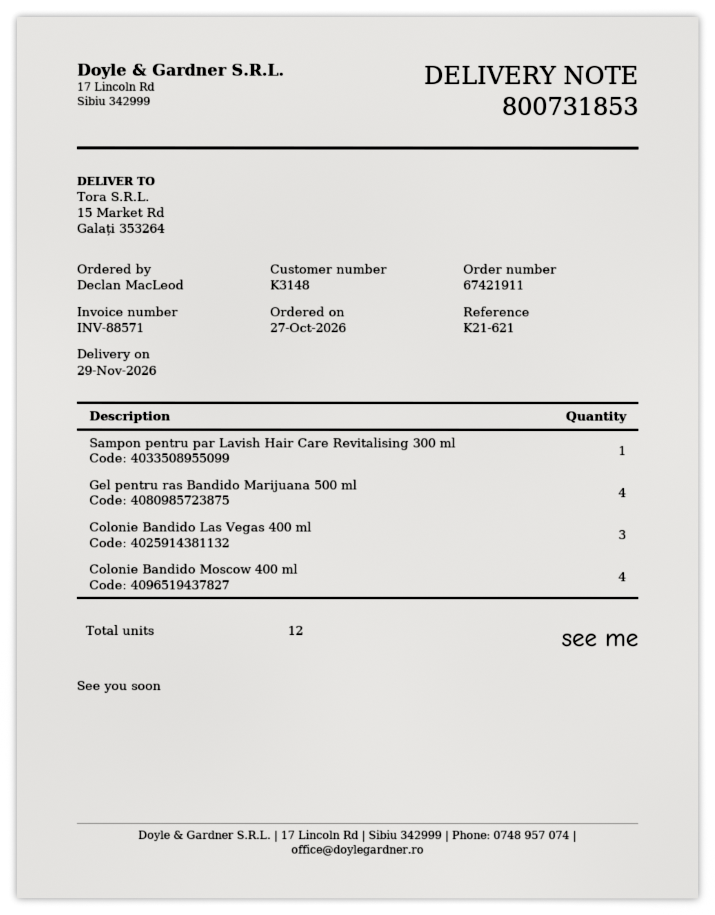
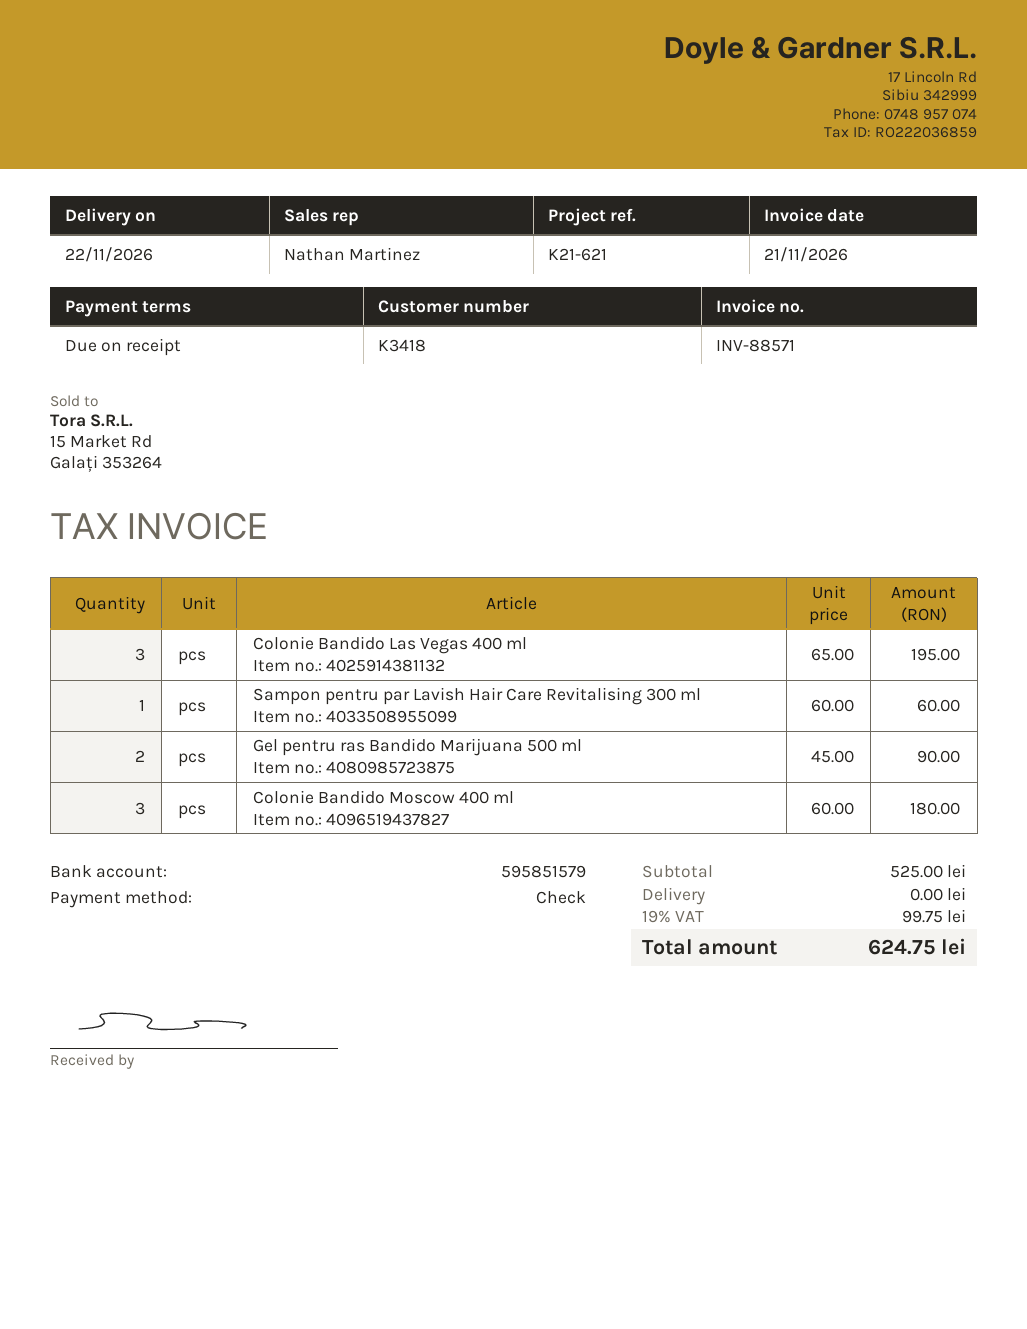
delivery date: 2026-11-29 -> 2026-11-22
customer number: K3148 -> K3418
Gel pentru ras Bandido Marijuana 500 ml: 4 -> 2
Colonie Bandido Moscow 400 ml: 4 -> 3

